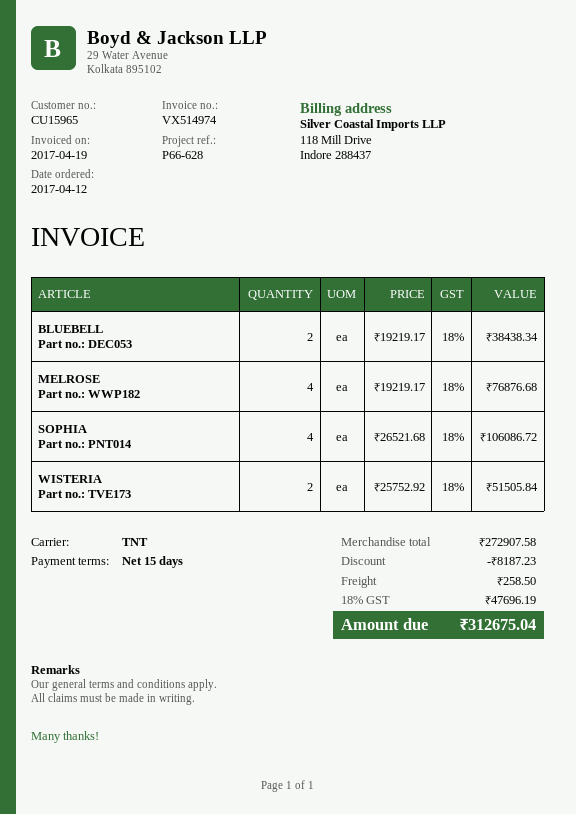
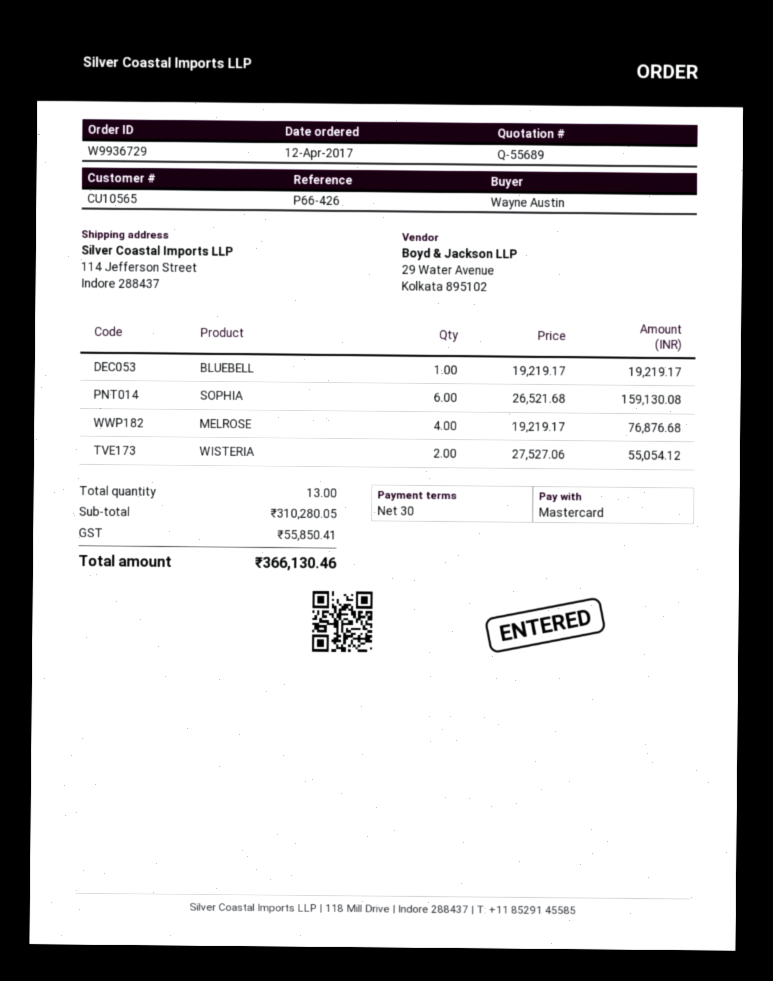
payment terms: 15 days -> 30 days
customer number: CU15965 -> CU10565
reference: P66-628 -> P66-426
BLUEBELL: 2 x 19219.17 = 38438.34 -> 1 x 19219.17 = 19219.17
SOPHIA: 4 x 26521.68 = 106086.72 -> 6 x 26521.68 = 159130.08
WISTERIA: 2 x 25752.92 = 51505.84 -> 2 x 27527.06 = 55054.12
subtotal: 272907.58 -> 310280.05
discount: 8187.23 -> none
shipping: 258.50 -> none
tax: 47696.19 -> 55850.41
total: 312675.04 -> 366130.46

